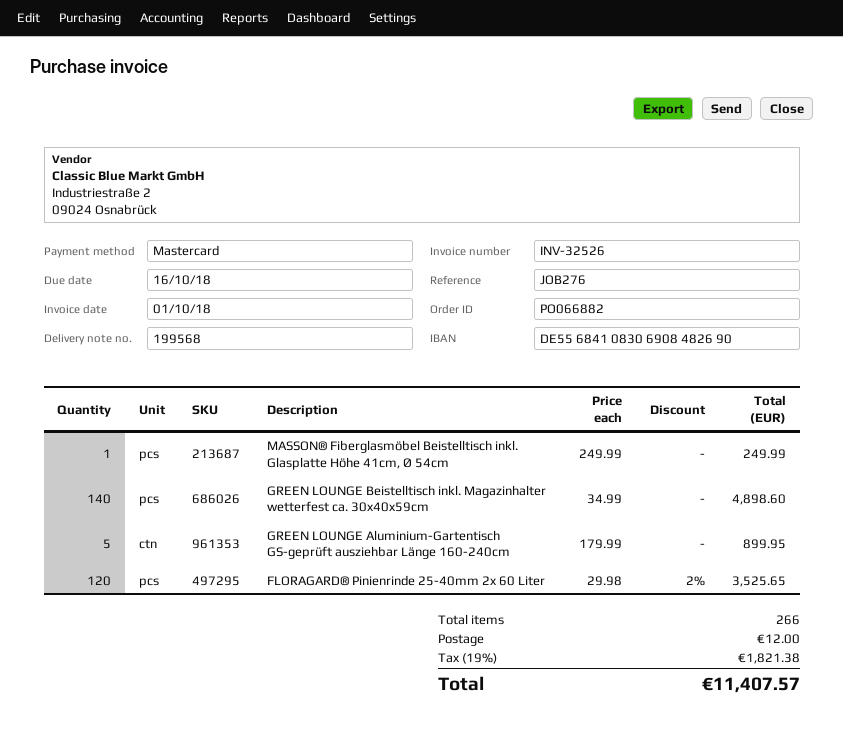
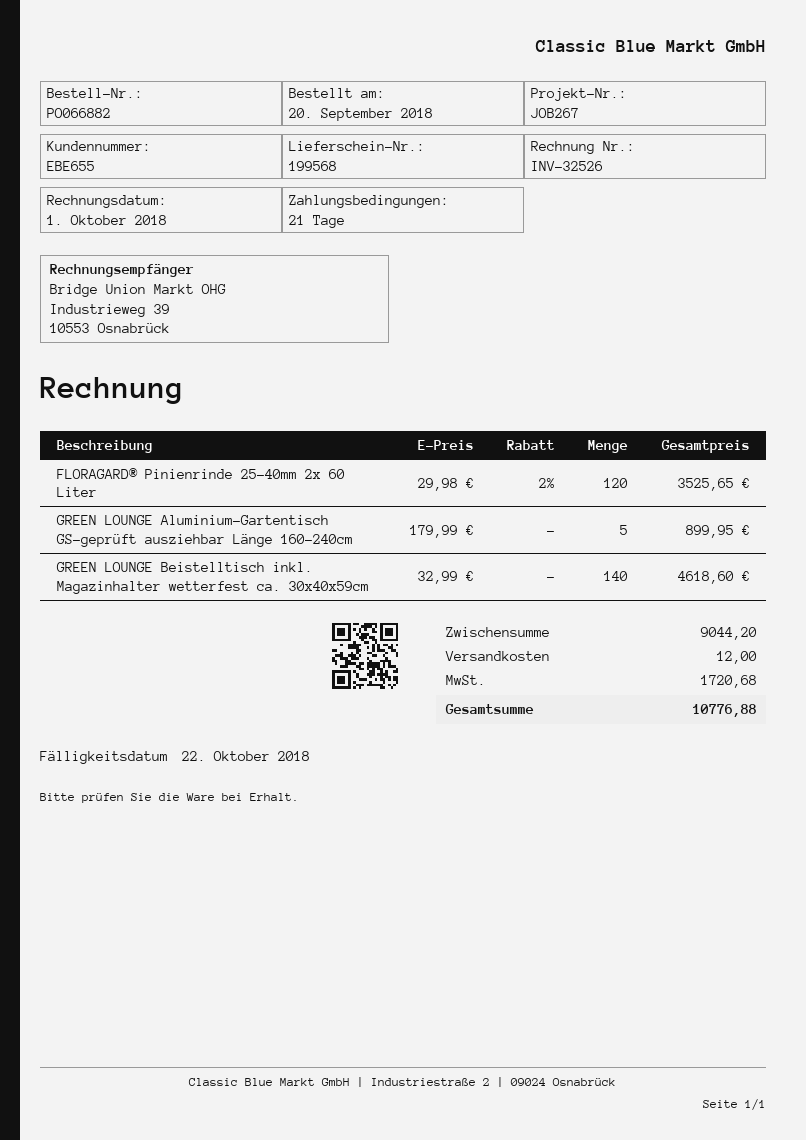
due date: 2018-10-16 -> 2018-10-22
reference: JOB276 -> JOB267
MASSON® Fiberglasmöbel Beistelltisch inkl. Glasplatte Höhe 41cm, Ø 54cm: 1 x 249.99 = 249.99 -> none
GREEN LOUNGE Beistelltisch inkl. Magazinhalter wetterfest ca. 30x40x59cm: 140 x 34.99 = 4898.60 -> 140 x 32.99 = 4618.60
tax: 1821.38 -> 1720.68
total: 11407.57 -> 10776.88

